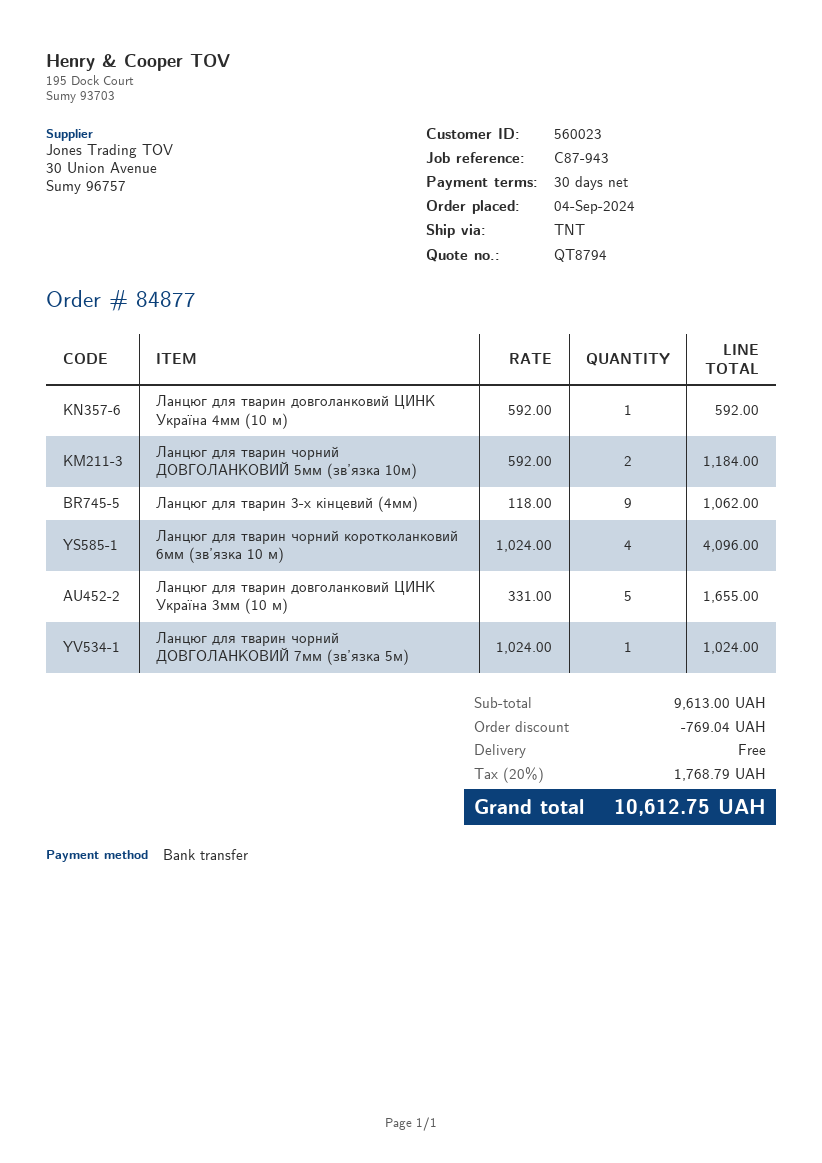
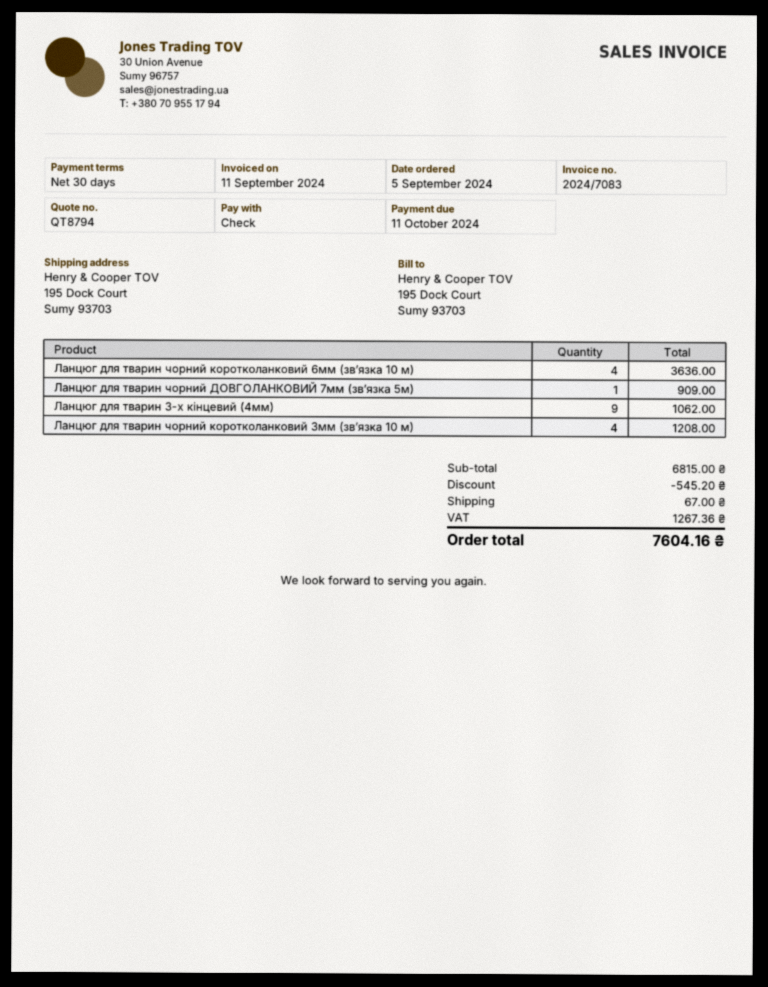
order date: 2024-09-04 -> 2024-09-05
payment method: bank transfer -> cheque
Ланцюг для тварин довголанковий ЦИНК Україна 4мм (10 м): 1 for 592.00 -> none
Ланцюг для тварин чорний ДОВГОЛАНКОВИЙ 5мм (зв’язка 10м): 2 for 1184.00 -> none
Ланцюг для тварин чорний коротколанковий 6мм (зв’язка 10 м): 4 for 4096.00 -> 4 for 3636.00
Ланцюг для тварин довголанковий ЦИНК Україна 3мм (10 м): 5 for 1655.00 -> none
Ланцюг для тварин чорний ДОВГОЛАНКОВИЙ 7мм (зв’язка 5м): 1 for 1024.00 -> 1 for 909.00
Ланцюг для тварин чорний коротколанковий 3мм (зв’язка 10 м): none -> 4 for 1208.00
subtotal: 9613.00 -> 6815.00
discount: 769.04 -> 545.20
shipping: 0.00 -> 67.00
tax: 1768.79 -> 1267.36
total: 10612.75 -> 7604.16

